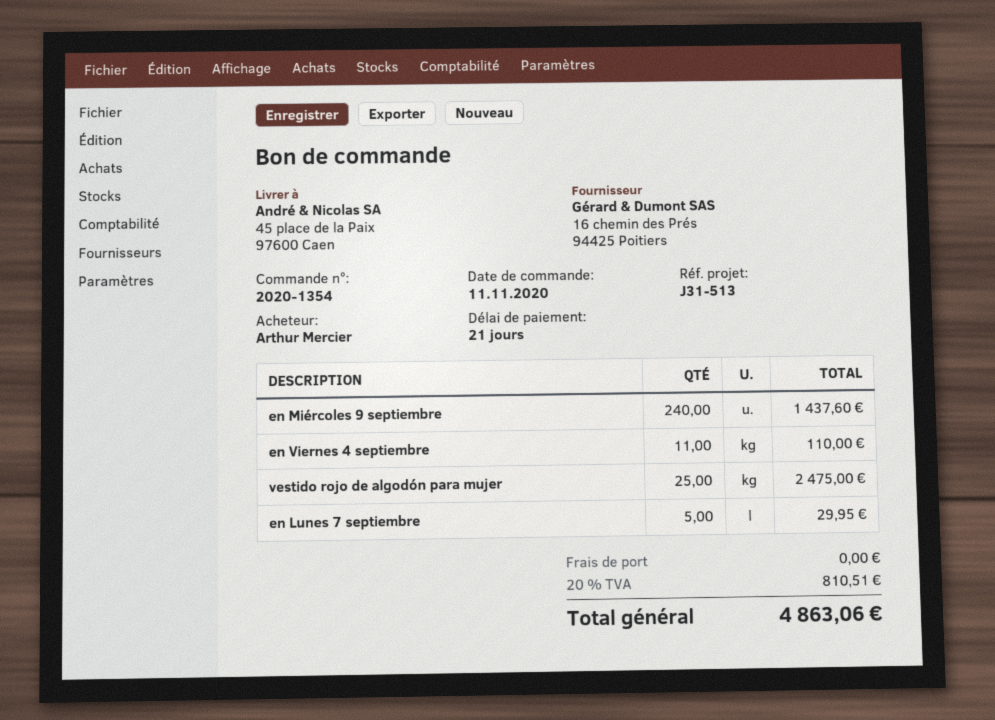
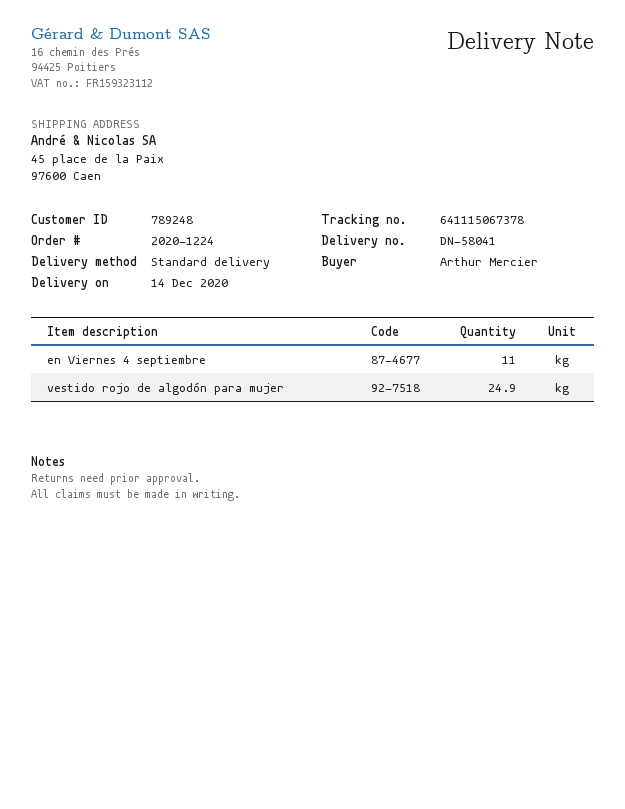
order number: 2020-1354 -> 2020-1224
en Miércoles 9 septiembre: 240 -> none
vestido rojo de algodón para mujer: 25 -> 24.9
en Lunes 7 septiembre: 5 -> none

